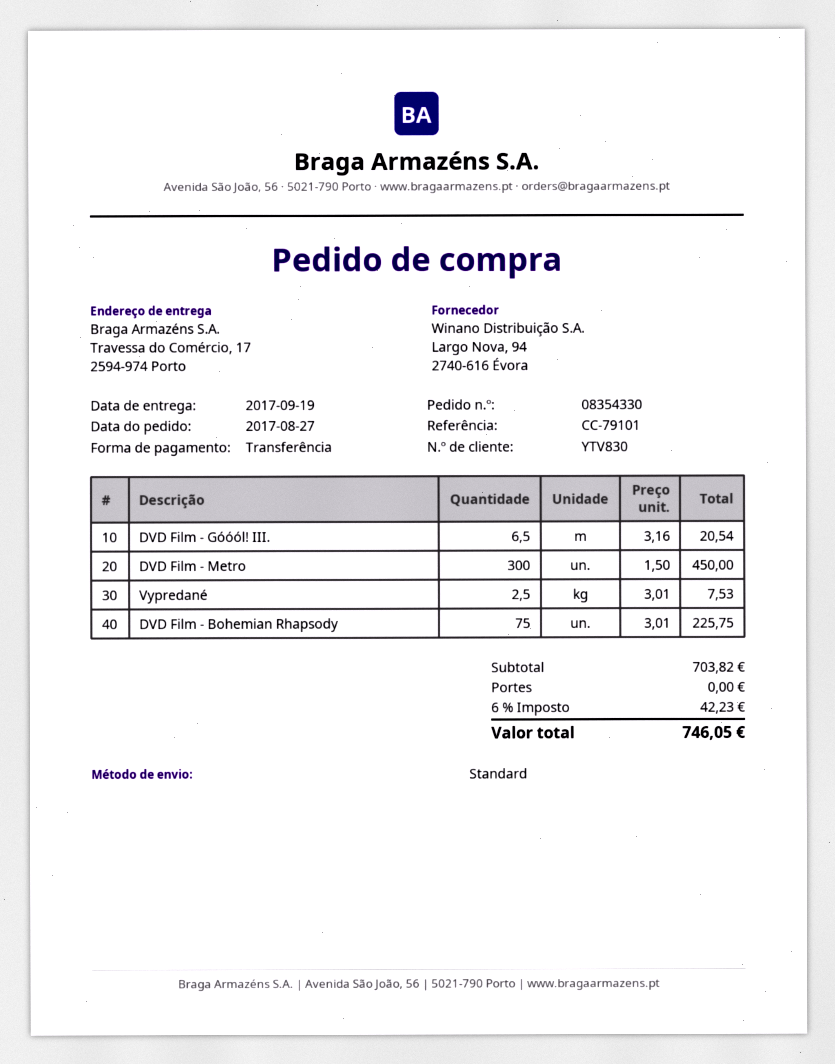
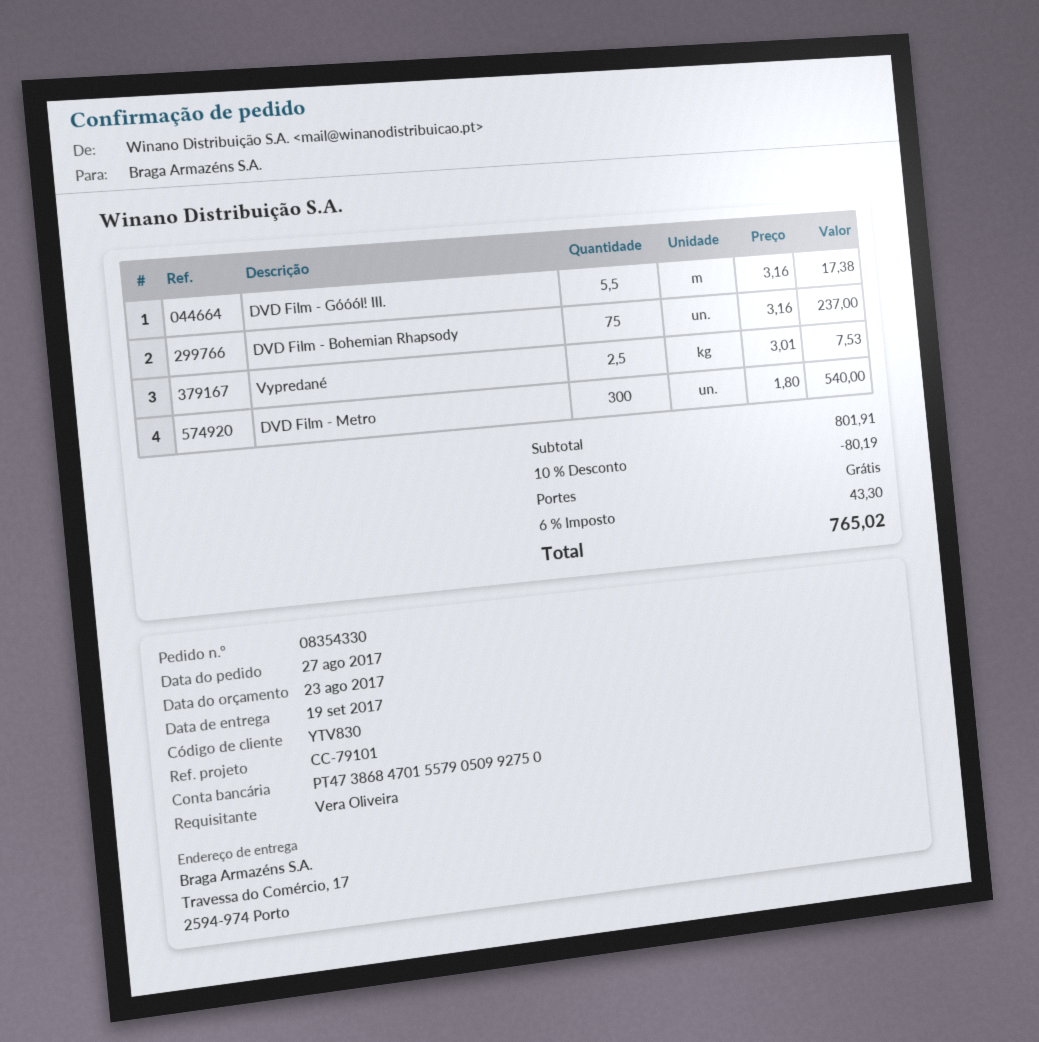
DVD Film - Góóól! III.: 6.5 x 3.16 = 20.54 -> 5.5 x 3.16 = 17.38
DVD Film - Metro: 300 x 1.50 = 450.00 -> 300 x 1.80 = 540.00
DVD Film - Bohemian Rhapsody: 75 x 3.01 = 225.75 -> 75 x 3.16 = 237.00
subtotal: 703.82 -> 801.91
discount: none -> 10% = 80.19
tax: 6% = 42.23 -> 6% = 43.30
total: 746.05 -> 765.02

